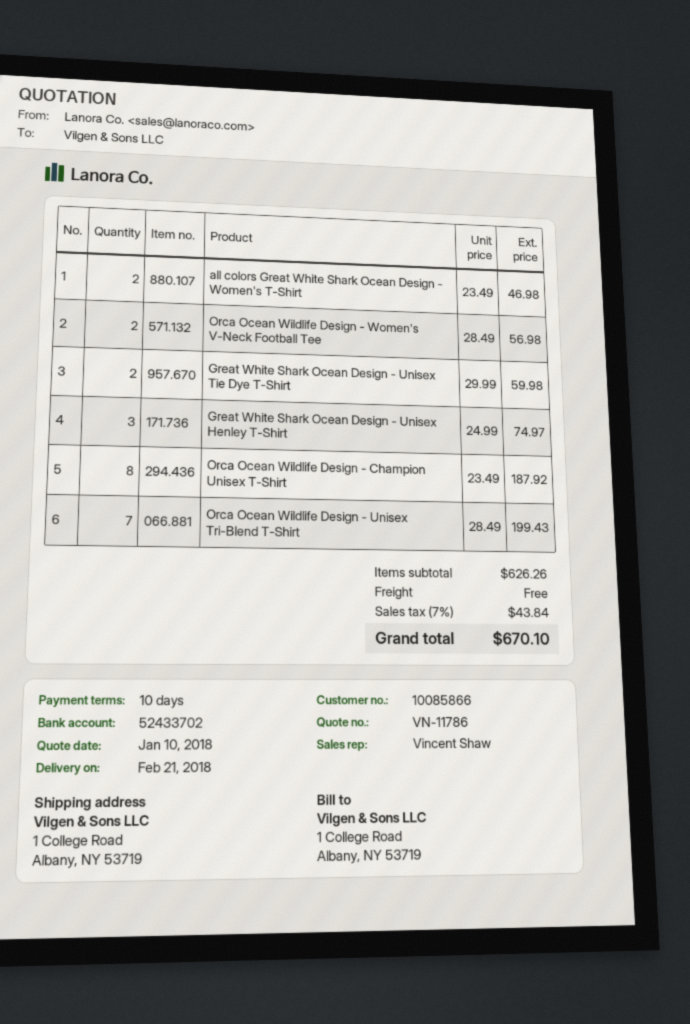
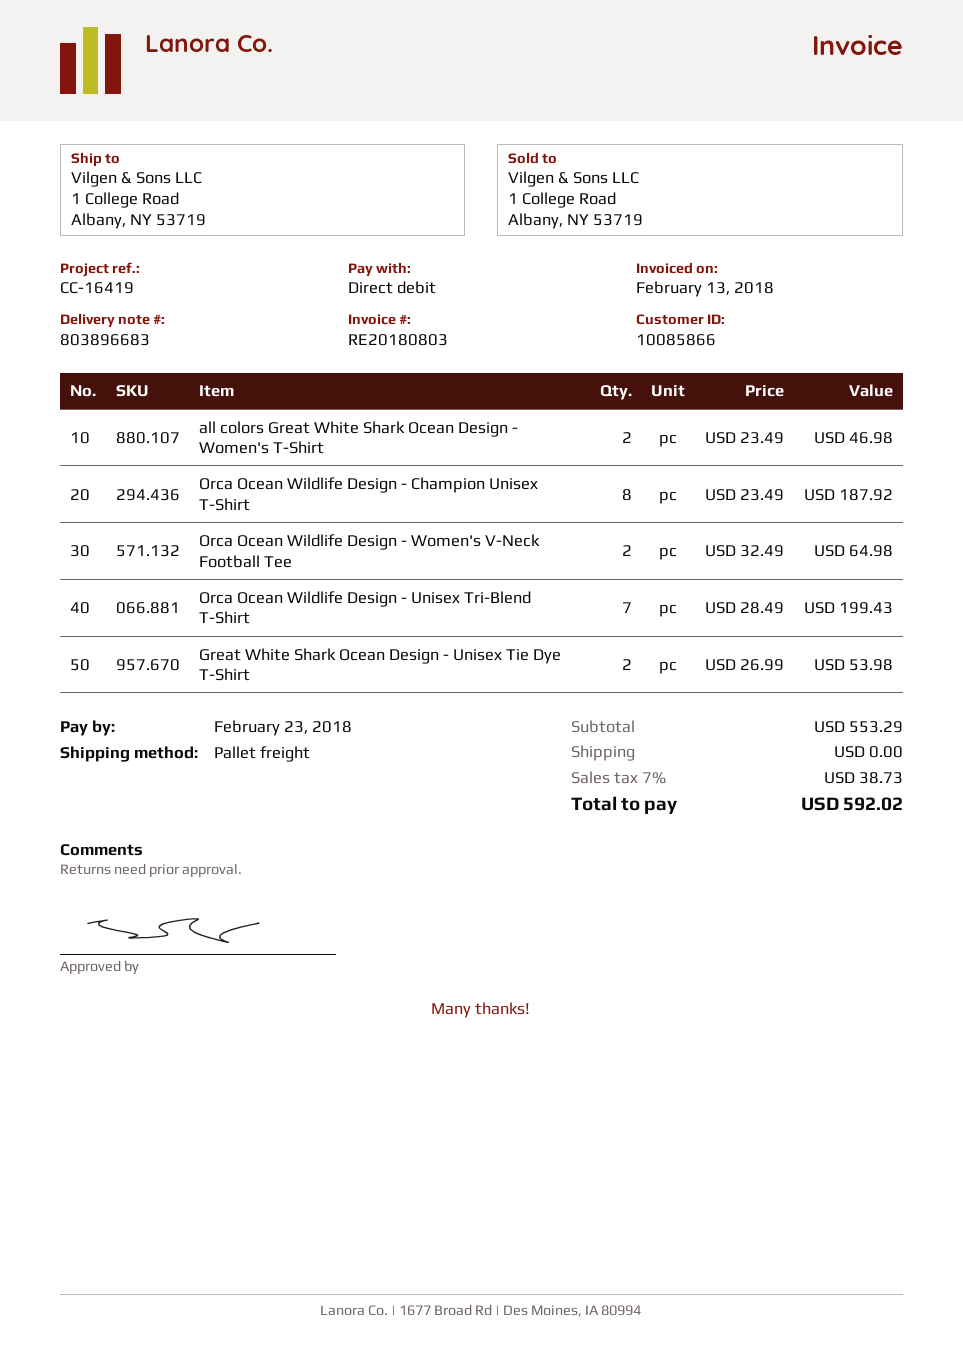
Orca Ocean Wildlife Design - Women's V-Neck Football Tee: 2 x 28.49 = 56.98 -> 2 x 32.49 = 64.98
Great White Shark Ocean Design - Unisex Tie Dye T-Shirt: 2 x 29.99 = 59.98 -> 2 x 26.99 = 53.98
Great White Shark Ocean Design - Unisex Henley T-Shirt: 3 x 24.99 = 74.97 -> none
subtotal: 626.26 -> 553.29
tax: 7% = 43.84 -> 7% = 38.73
total: 670.10 -> 592.02

